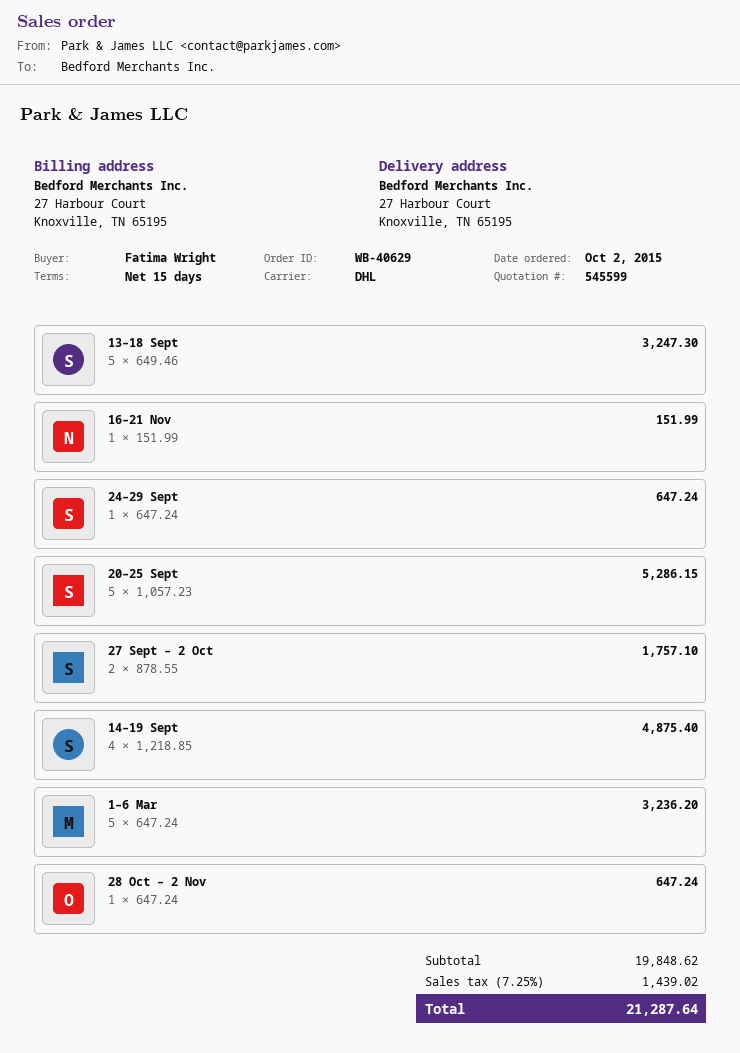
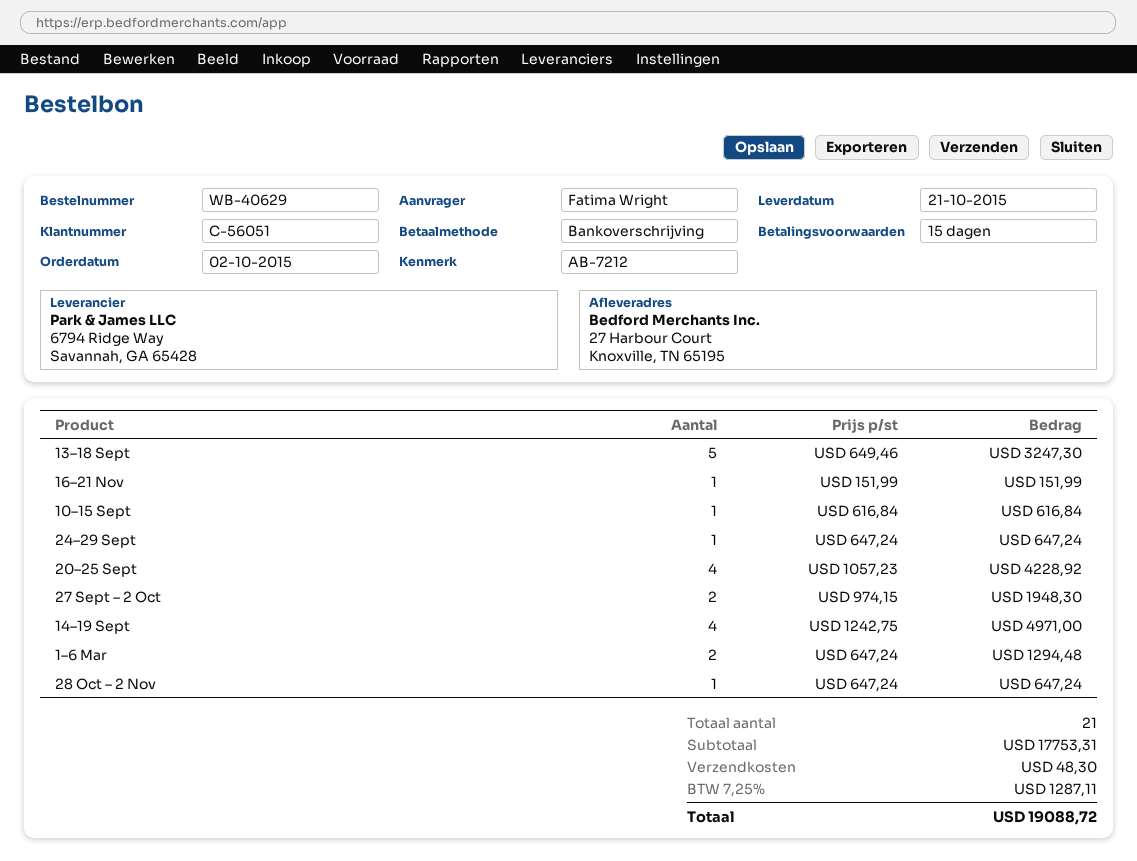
20–25 Sept: 5 x 1057.23 = 5286.15 -> 4 x 1057.23 = 4228.92
27 Sept – 2 Oct: 2 x 878.55 = 1757.10 -> 2 x 974.15 = 1948.30
14–19 Sept: 4 x 1218.85 = 4875.40 -> 4 x 1242.75 = 4971.00
1–6 Mar: 5 x 647.24 = 3236.20 -> 2 x 647.24 = 1294.48
10–15 Sept: none -> 1 x 616.84 = 616.84
subtotal: 19848.62 -> 17753.31
shipping: none -> 48.30
tax: 7.25% = 1439.02 -> 7.25% = 1287.11
total: 21287.64 -> 19088.72

